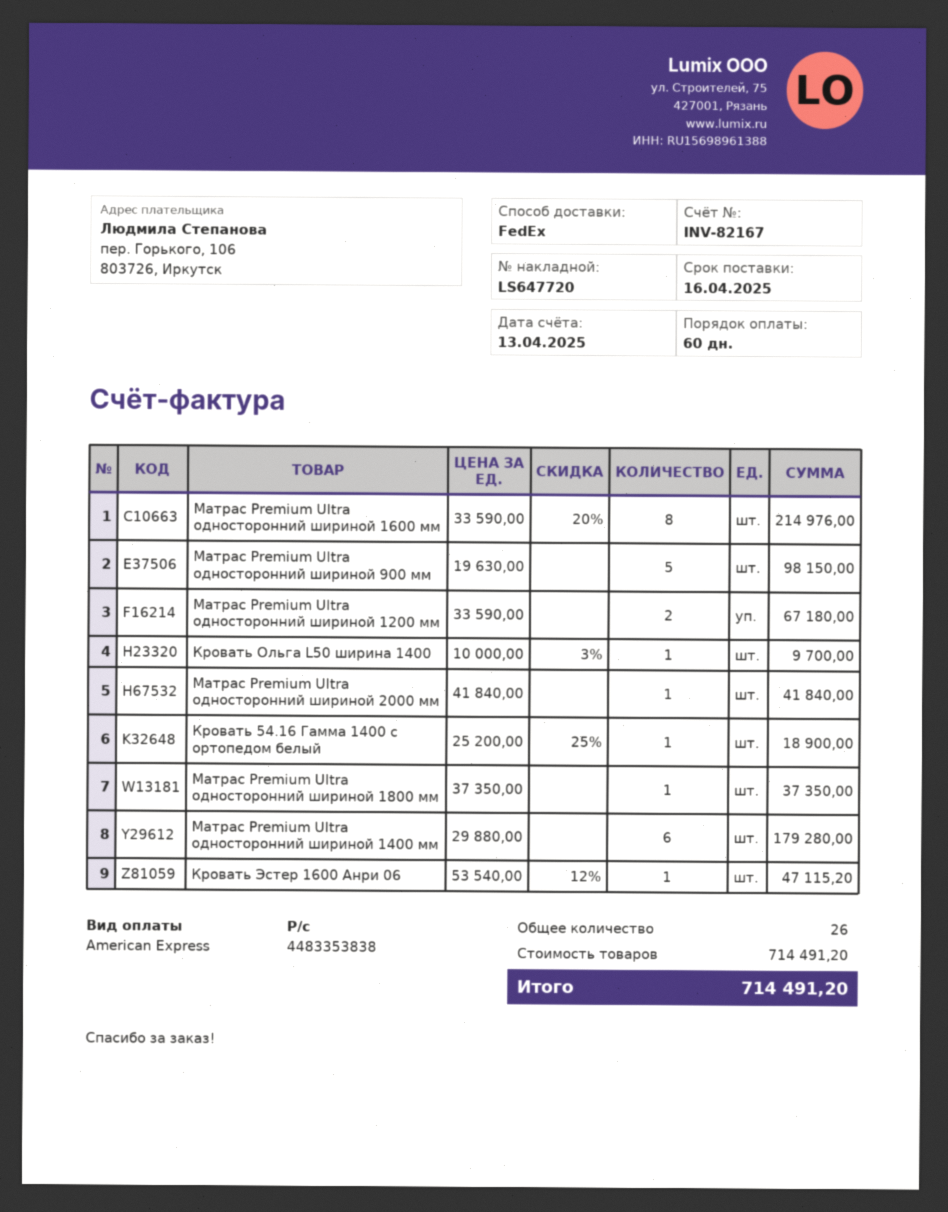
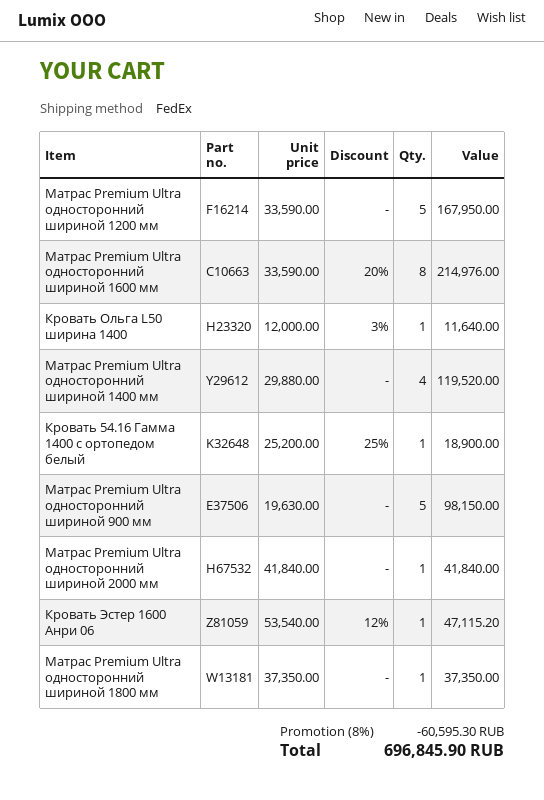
Матрас Premium Ultra односторонний шириной 1200 мм: 2 x 33590.00 = 67180.00 -> 5 x 33590.00 = 167950.00
Кровать Ольга L50 ширина 1400: 1 x 10000.00 - 3% = 9700.00 -> 1 x 12000.00 - 3% = 11640.00
Матрас Premium Ultra односторонний шириной 1400 мм: 6 x 29880.00 = 179280.00 -> 4 x 29880.00 = 119520.00
discount: none -> 8% = 60595.30
total: 714491.20 -> 696845.90

